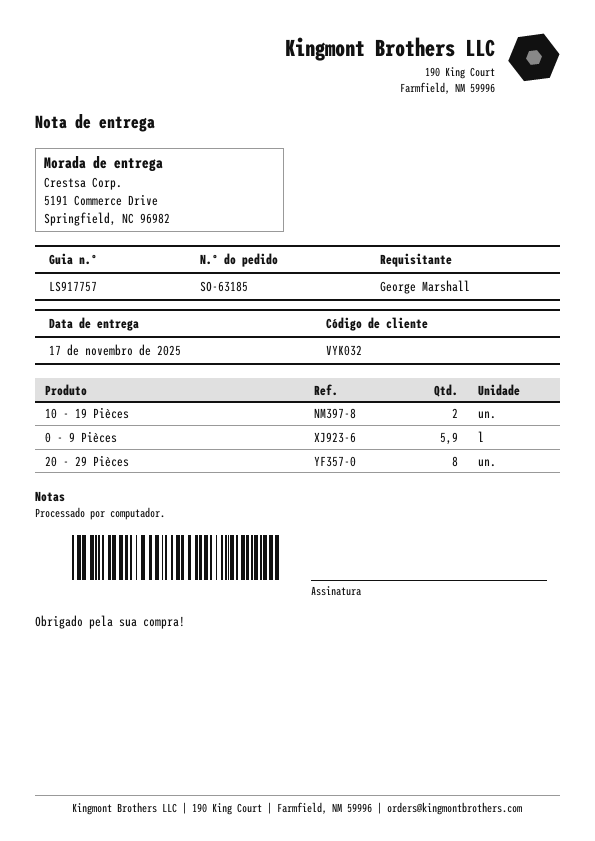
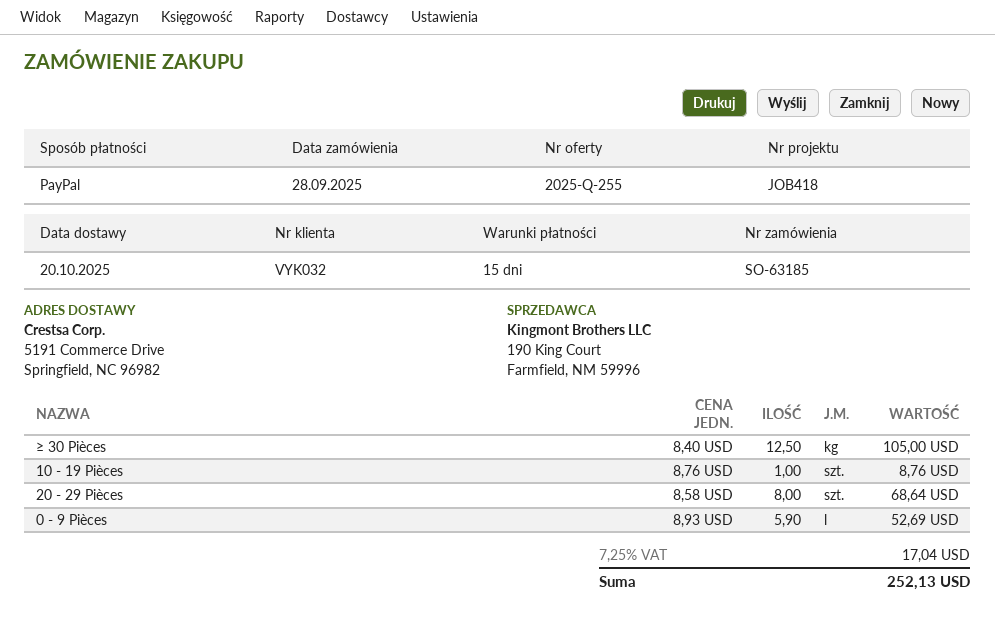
delivery date: 2025-11-17 -> 2025-10-20
10 - 19 Pièces: 2 -> 1
≥ 30 Pièces: none -> 12.5

